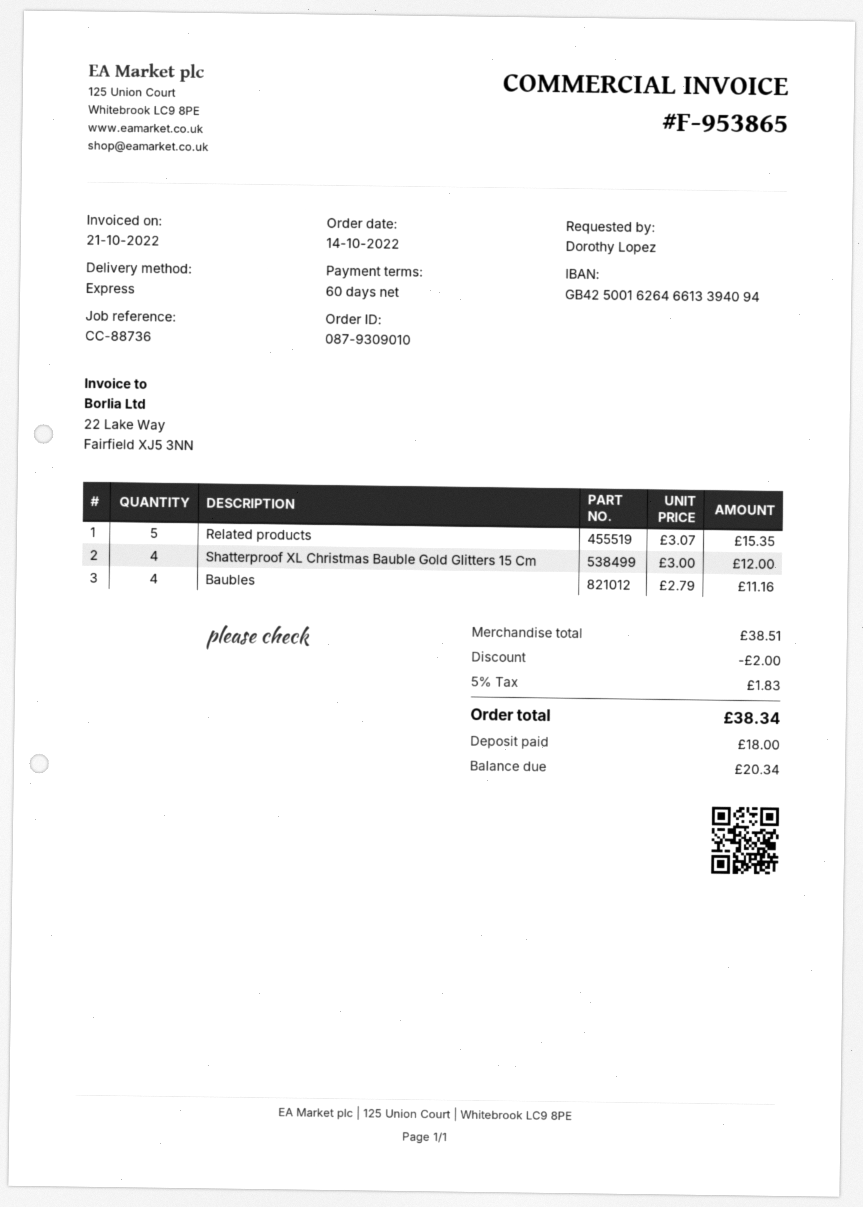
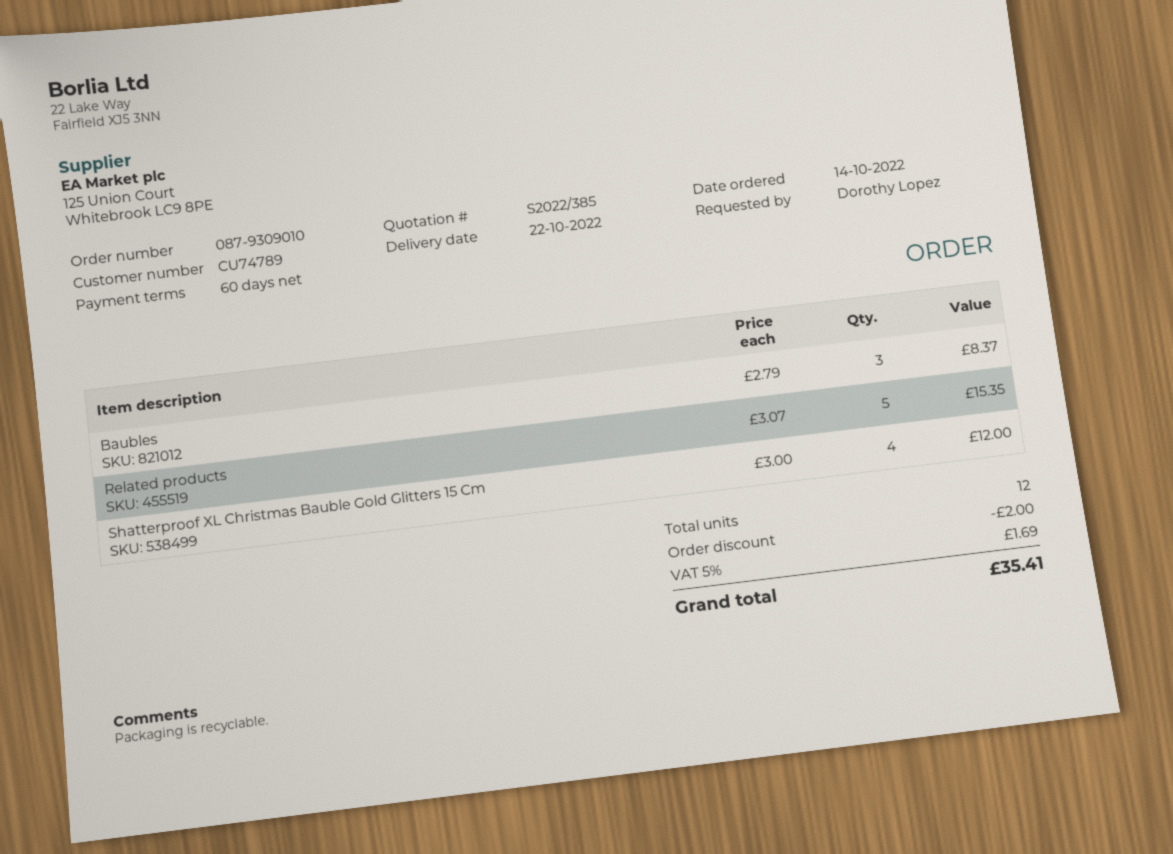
Baubles: 4 x 2.79 = 11.16 -> 3 x 2.79 = 8.37
tax: 5% = 1.83 -> 5% = 1.69
total: 38.34 -> 35.41

